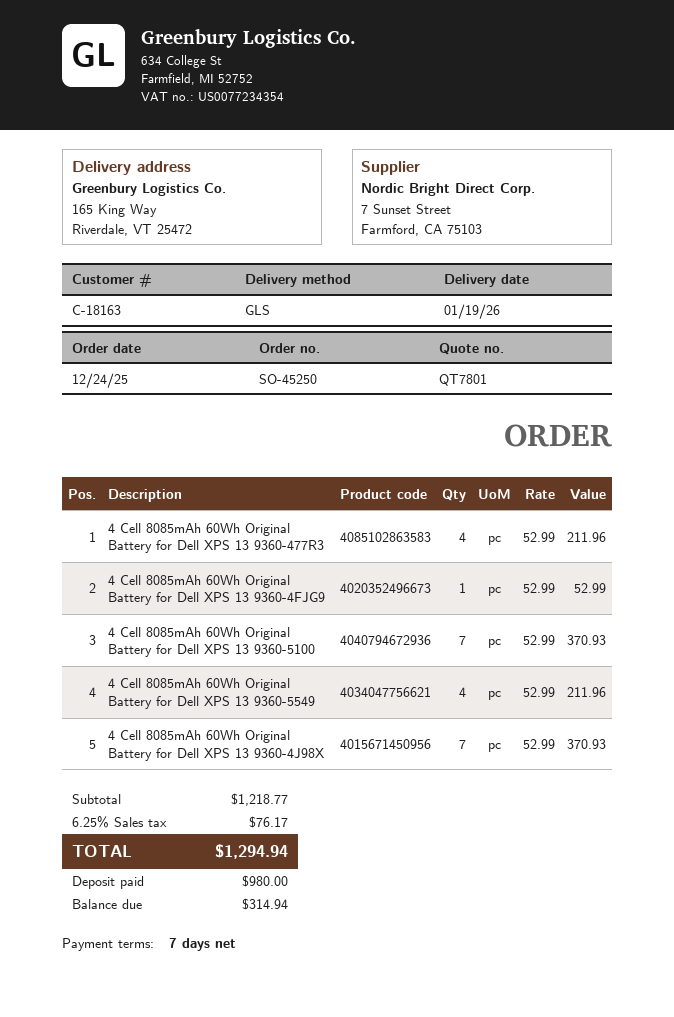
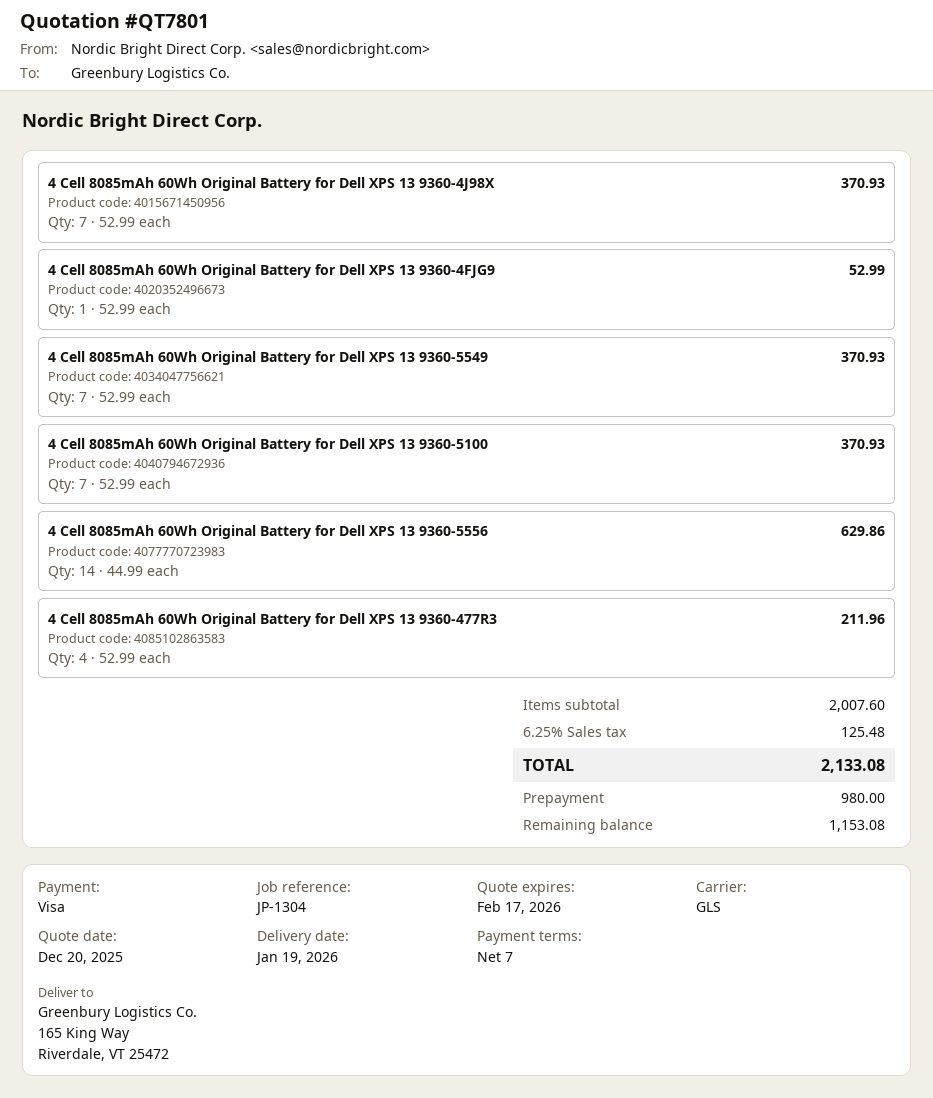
4 Cell 8085mAh 60Wh Original Battery for Dell XPS 13 9360-5549: 4 x 52.99 = 211.96 -> 7 x 52.99 = 370.93
4 Cell 8085mAh 60Wh Original Battery for Dell XPS 13 9360-5556: none -> 14 x 44.99 = 629.86
subtotal: 1218.77 -> 2007.60
tax: 6.25% = 76.17 -> 6.25% = 125.48
total: 1294.94 -> 2133.08
balance: 314.94 -> 1153.08

